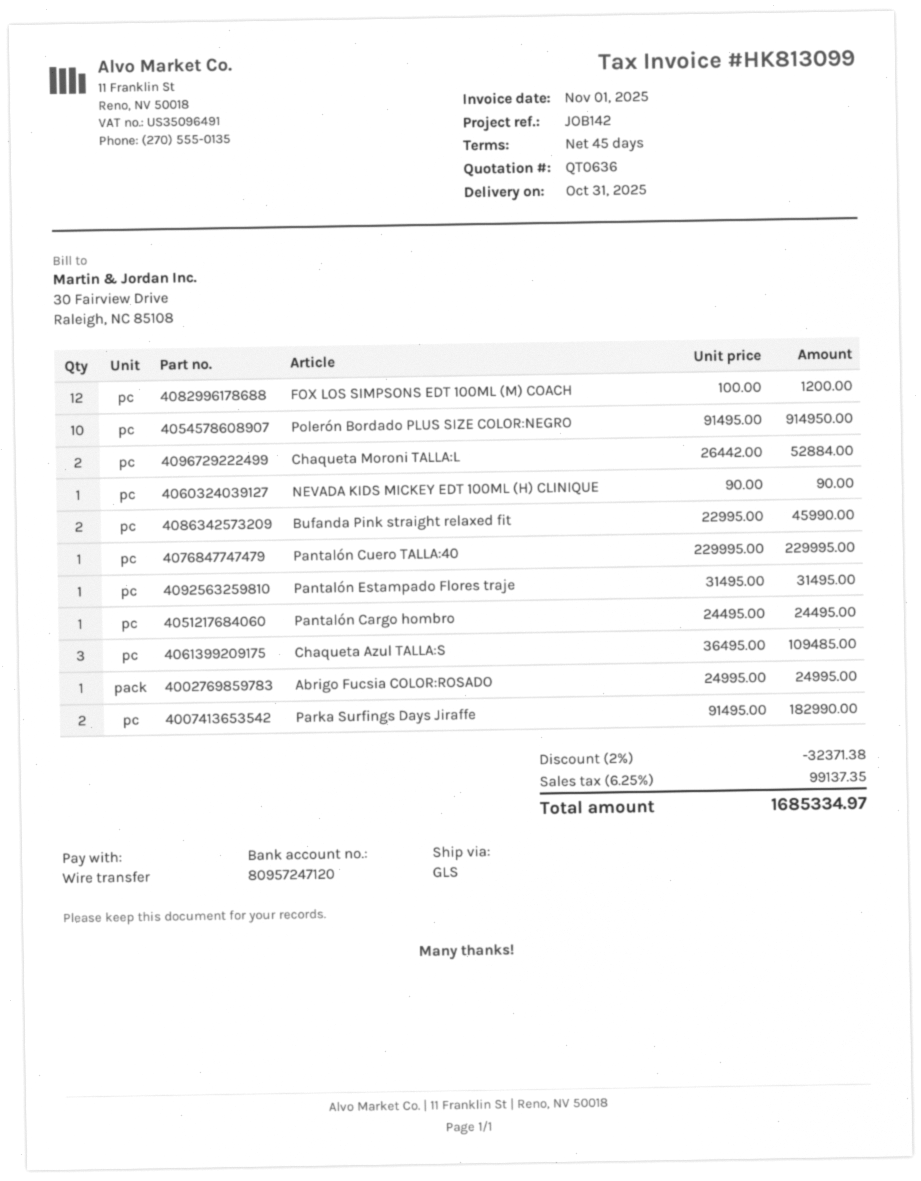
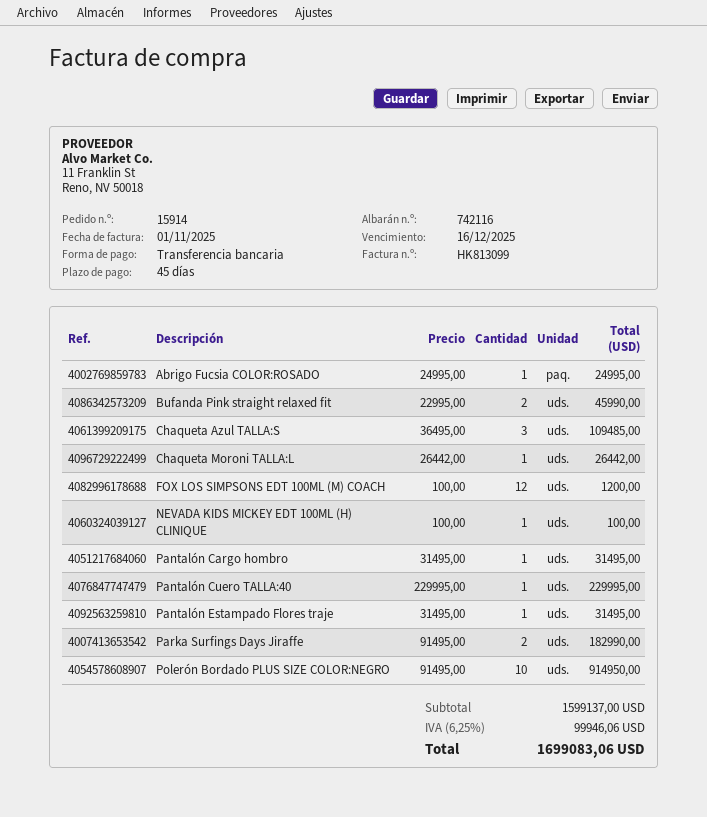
Chaqueta Moroni TALLA:L: 2 x 26442.00 = 52884.00 -> 1 x 26442.00 = 26442.00
NEVADA KIDS MICKEY EDT 100ML (H) CLINIQUE: 1 x 90.00 = 90.00 -> 1 x 100.00 = 100.00
Pantalón Cargo hombro: 1 x 24495.00 = 24495.00 -> 1 x 31495.00 = 31495.00
discount: 2% = 32371.38 -> none
tax: 6.25% = 99137.35 -> 6.25% = 99946.06
total: 1685334.97 -> 1699083.06

